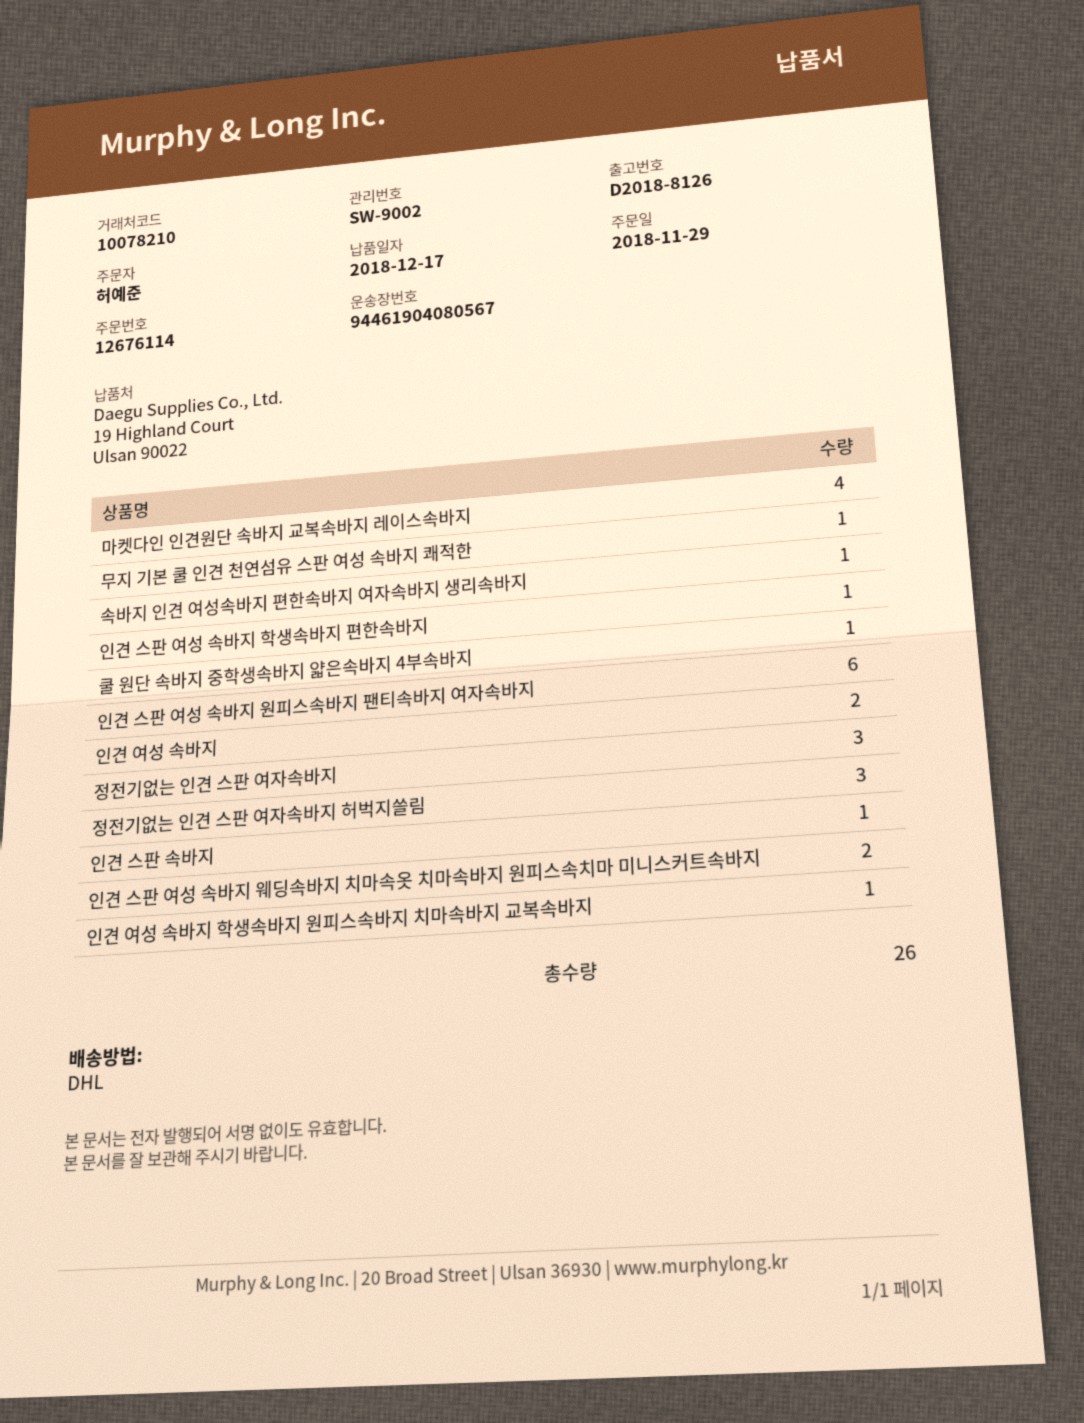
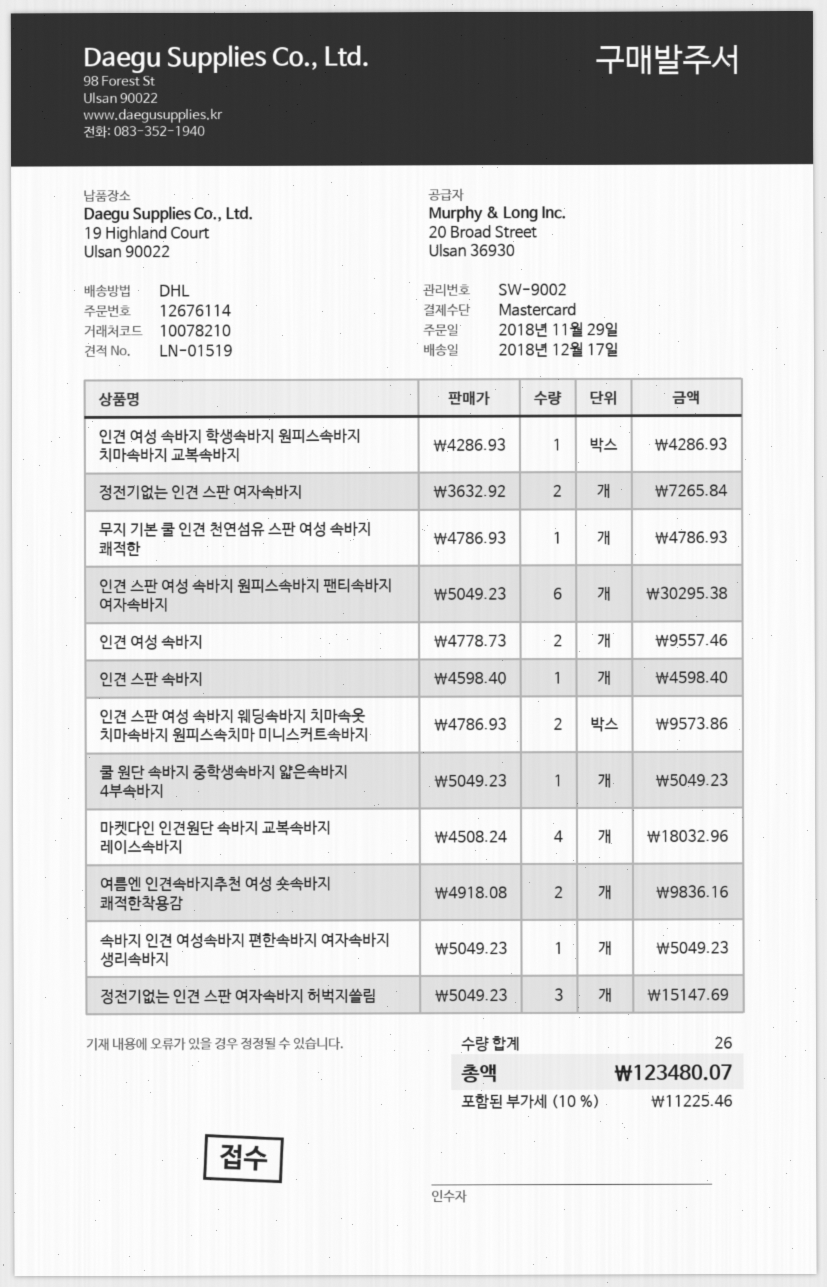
인견 스판 여성 속바지 학생속바지 편한속바지: 1 -> none
정전기없는 인견 스판 여자속바지: 3 -> 2
여름엔 인견속바지추천 여성 숏속바지 쾌적한착용감: none -> 2

